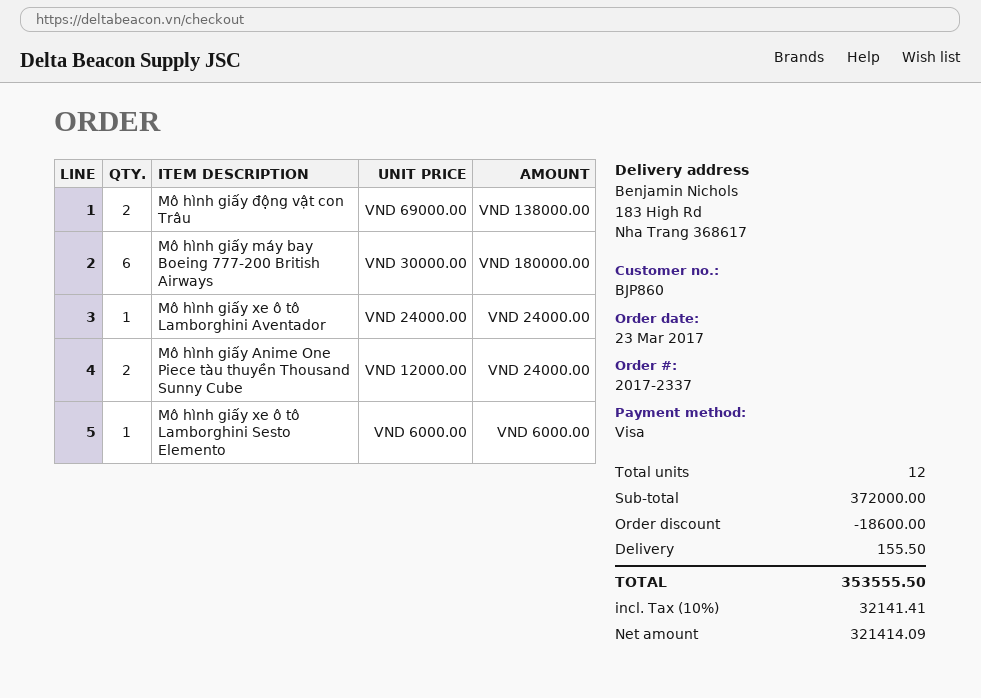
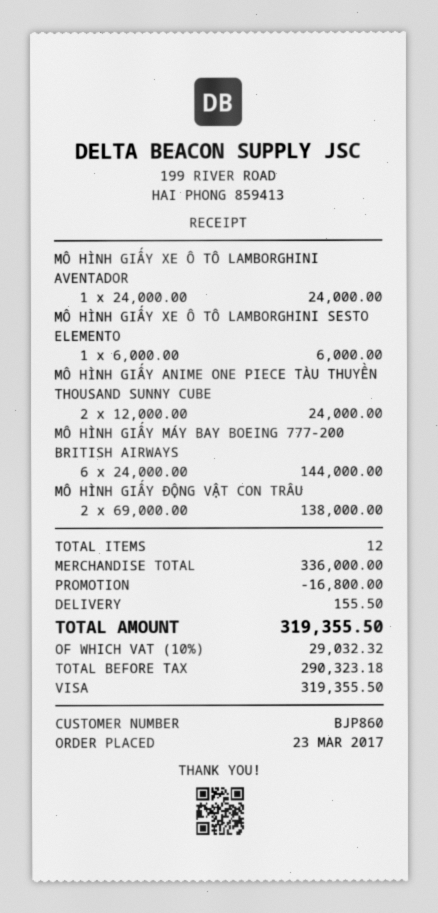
Mô hình giấy máy bay Boeing 777-200 British Airways: 6 x 30000.00 = 180000.00 -> 6 x 24000.00 = 144000.00
subtotal: 372000.00 -> 336000.00
discount: 18600.00 -> 16800.00
net: 321414.09 -> 290323.18
tax: 10% = 32141.41 -> 10% = 29032.32
total: 353555.50 -> 319355.50

